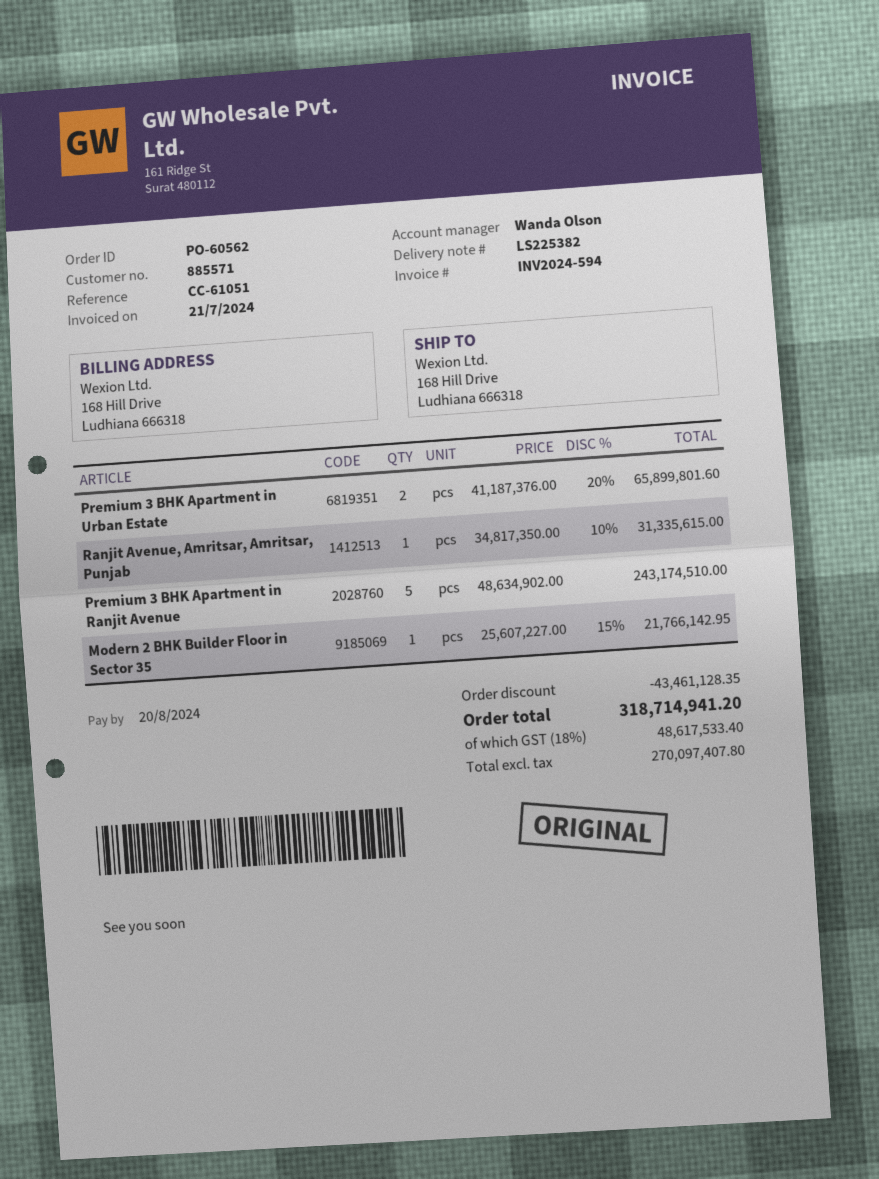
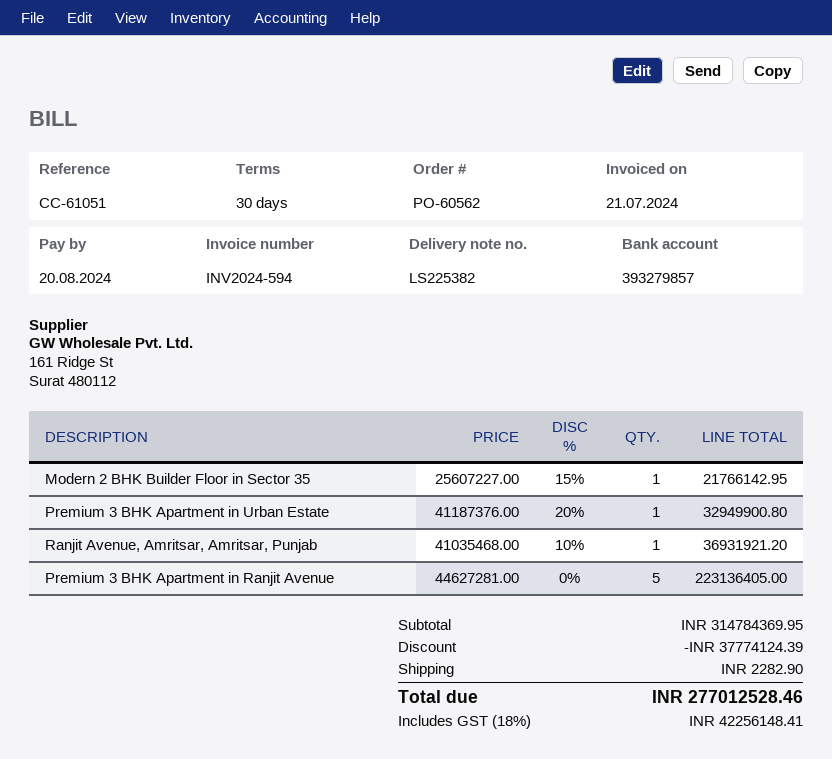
Premium 3 BHK Apartment in Urban Estate: 2 x 41187376.00 - 20% = 65899801.60 -> 1 x 41187376.00 - 20% = 32949900.80
Ranjit Avenue, Amritsar, Amritsar, Punjab: 1 x 34817350.00 - 10% = 31335615.00 -> 1 x 41035468.00 - 10% = 36931921.20
Premium 3 BHK Apartment in Ranjit Avenue: 5 x 48634902.00 = 243174510.00 -> 5 x 44627281.00 = 223136405.00
discount: 43461128.35 -> 37774124.39
shipping: none -> 2282.90
tax: 18% = 48617533.40 -> 18% = 42256148.41
total: 318714941.20 -> 277012528.46

